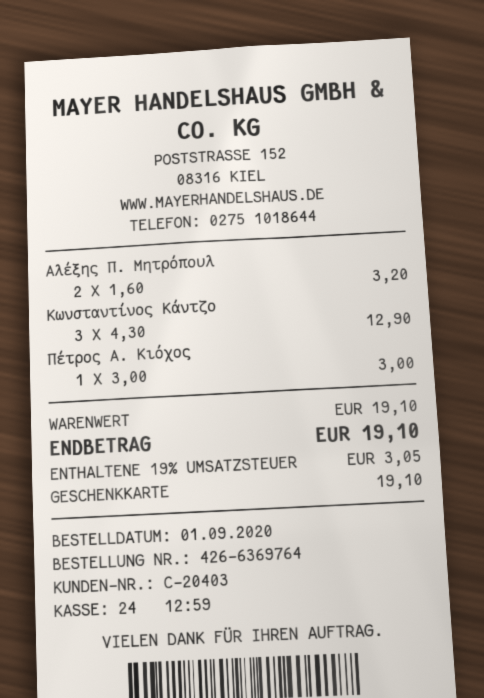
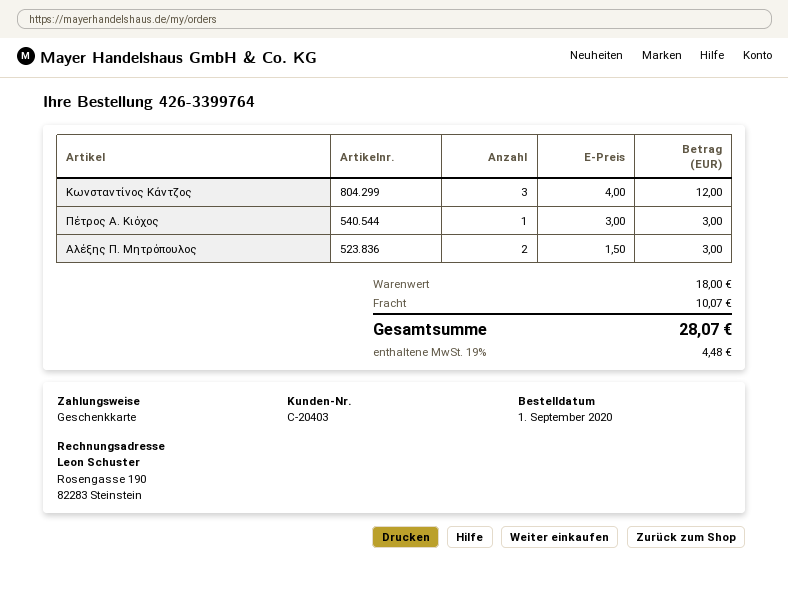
order number: 426-6369764 -> 426-3399764
Αλέξης Π. Μητρόπουλ: 2 x 1.60 = 3.20 -> 2 x 1.50 = 3.00
Κωνσταντίνος Κάντζο: 3 x 4.30 = 12.90 -> 3 x 4.00 = 12.00
subtotal: 19.10 -> 18.00
shipping: none -> 10.07
tax: 19% = 3.05 -> 19% = 4.48
total: 19.10 -> 28.07

